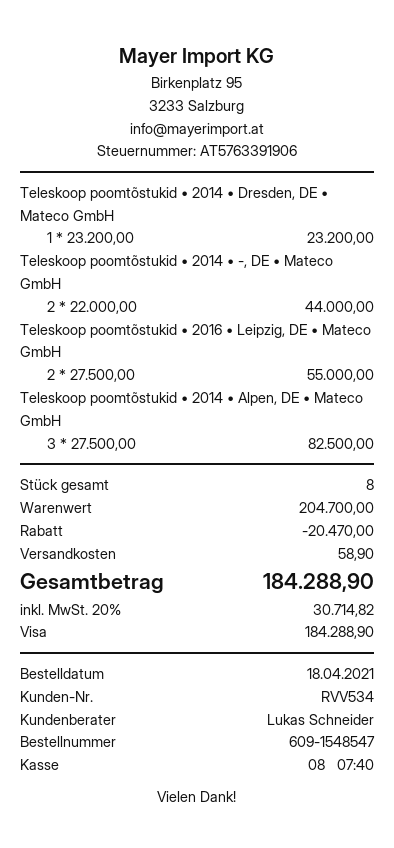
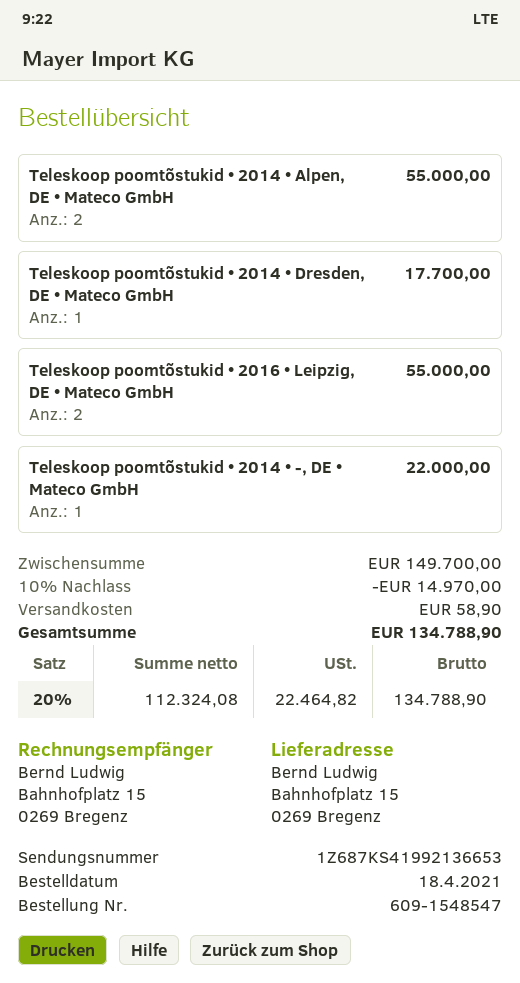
Teleskoop poomtõstukid • 2014 • Dresden, DE • Mateco GmbH: 1 for 23200.00 -> 1 for 17700.00
Teleskoop poomtõstukid • 2014 • -, DE • Mateco GmbH: 2 for 44000.00 -> 1 for 22000.00
Teleskoop poomtõstukid • 2014 • Alpen, DE • Mateco GmbH: 3 for 82500.00 -> 2 for 55000.00
subtotal: 204700.00 -> 149700.00
discount: 20470.00 -> 14970.00
tax: 20% = 30714.82 -> 20% = 22464.82
total: 184288.90 -> 134788.90

